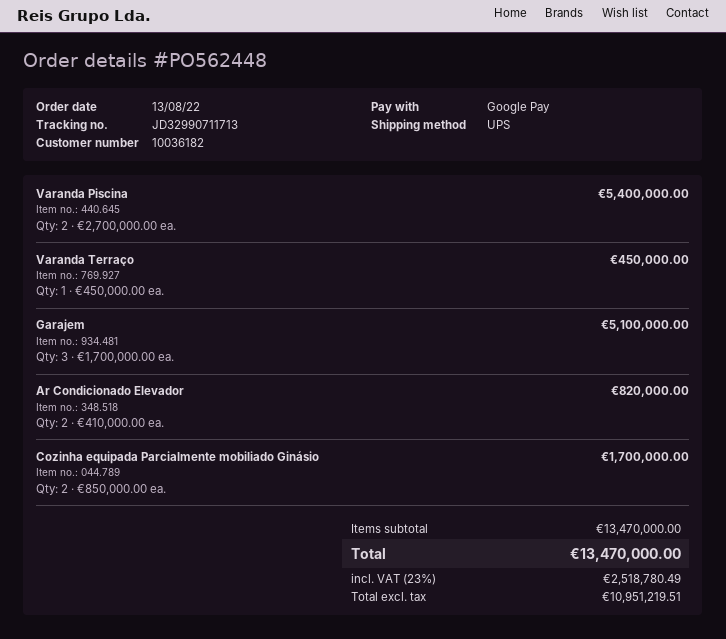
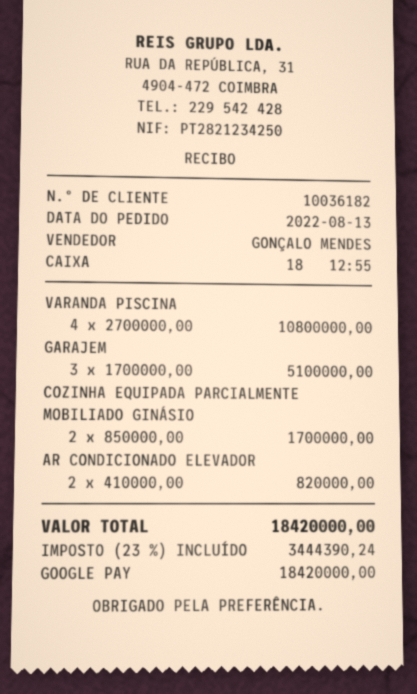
Varanda Piscina: 2 x 2700000.00 = 5400000.00 -> 4 x 2700000.00 = 10800000.00
Varanda Terraço: 1 x 450000.00 = 450000.00 -> none
tax: 23% = 2518780.49 -> 23% = 3444390.24
total: 13470000.00 -> 18420000.00

